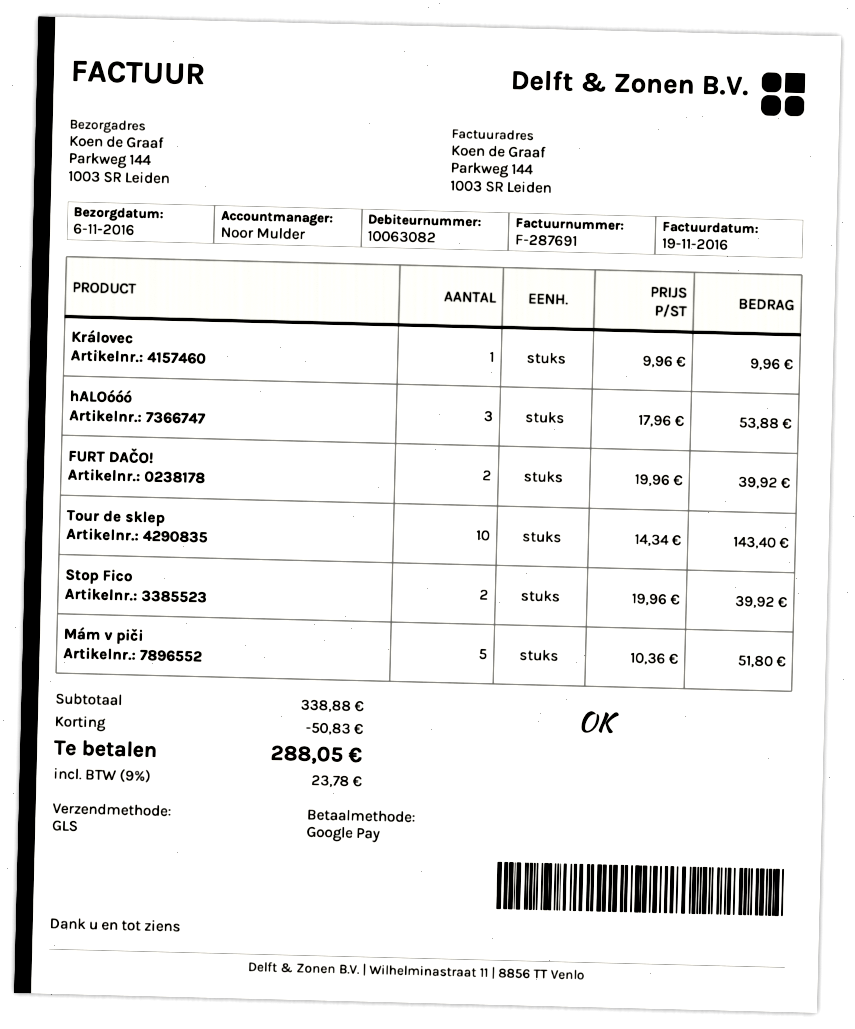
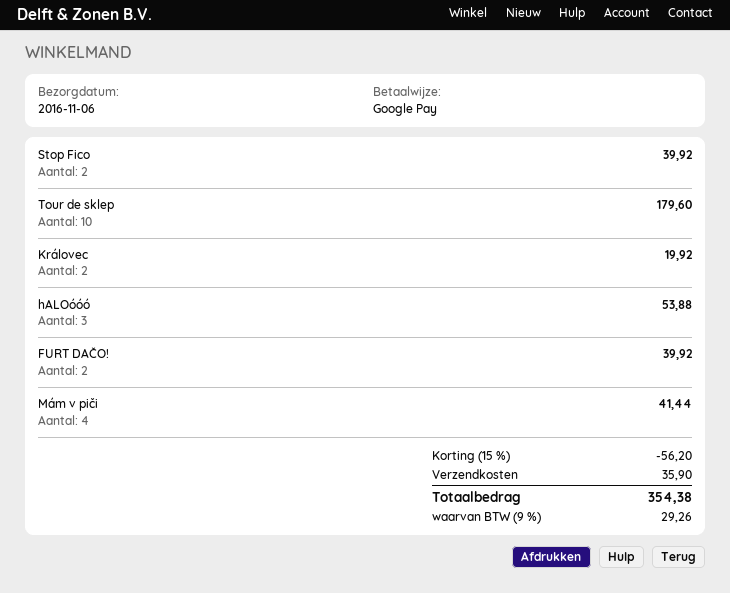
Královec: 1 for 9.96 -> 2 for 19.92
Tour de sklep: 10 for 143.40 -> 10 for 179.60
Mám v piči: 5 for 51.80 -> 4 for 41.44
discount: 50.83 -> 56.20
shipping: none -> 35.90
tax: 9% = 23.78 -> 9% = 29.26
total: 288.05 -> 354.38

